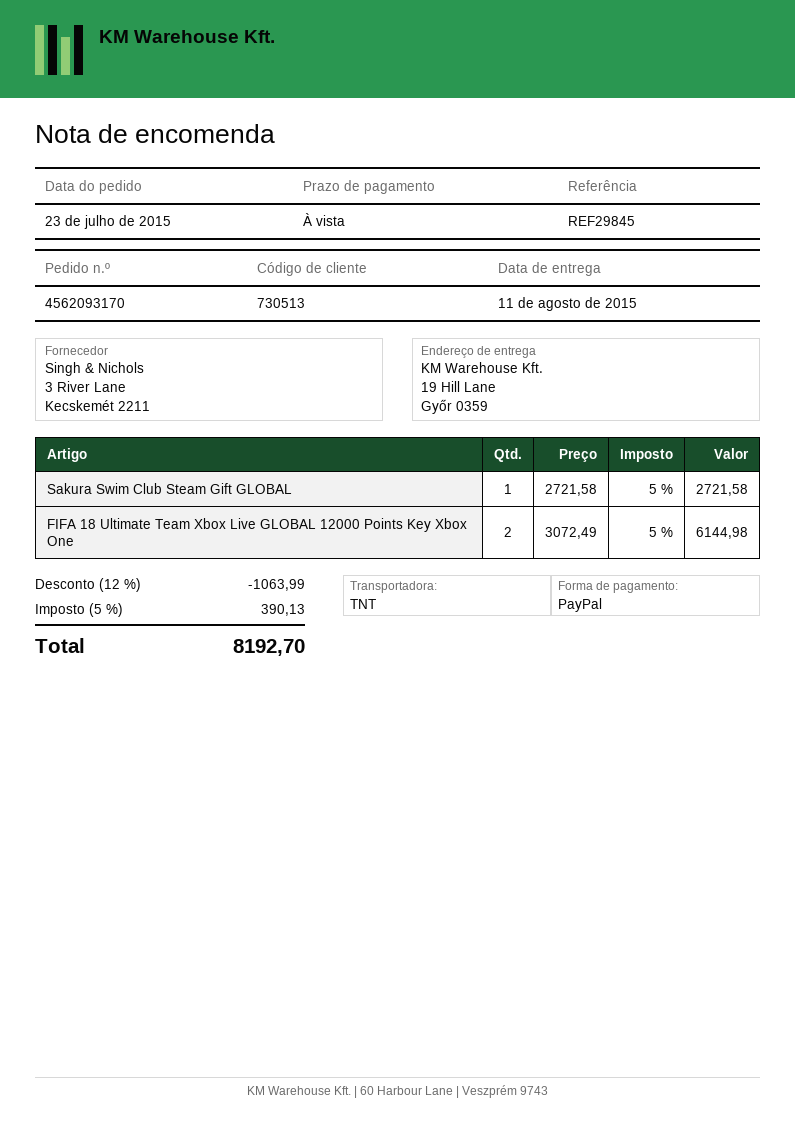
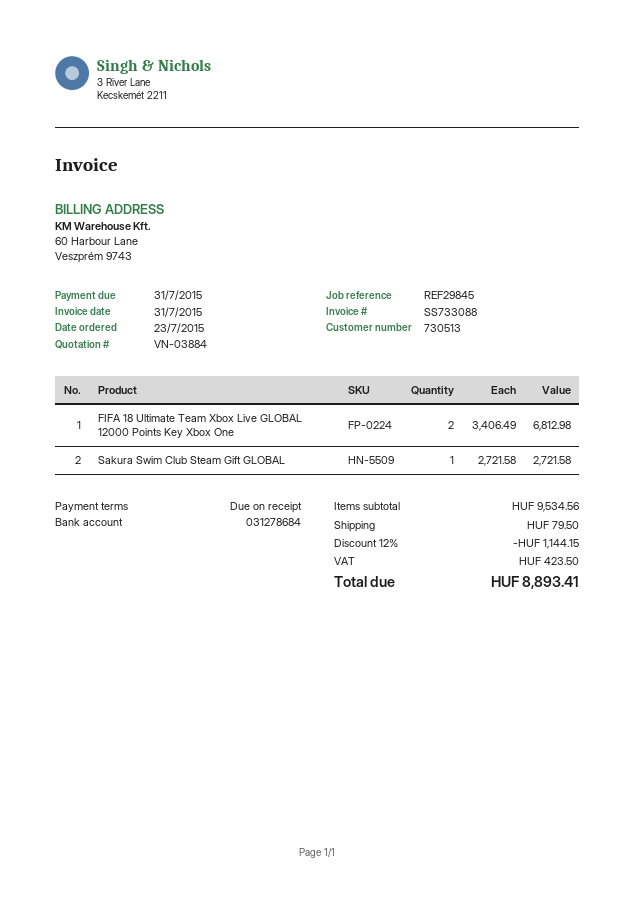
FIFA 18 Ultimate Team Xbox Live GLOBAL 12000 Points Key Xbox One: 2 x 3072.49 = 6144.98 -> 2 x 3406.49 = 6812.98
discount: 12% = 1063.99 -> 12% = 1144.15
shipping: none -> 79.50
tax: 390.13 -> 423.50
total: 8192.70 -> 8893.41

